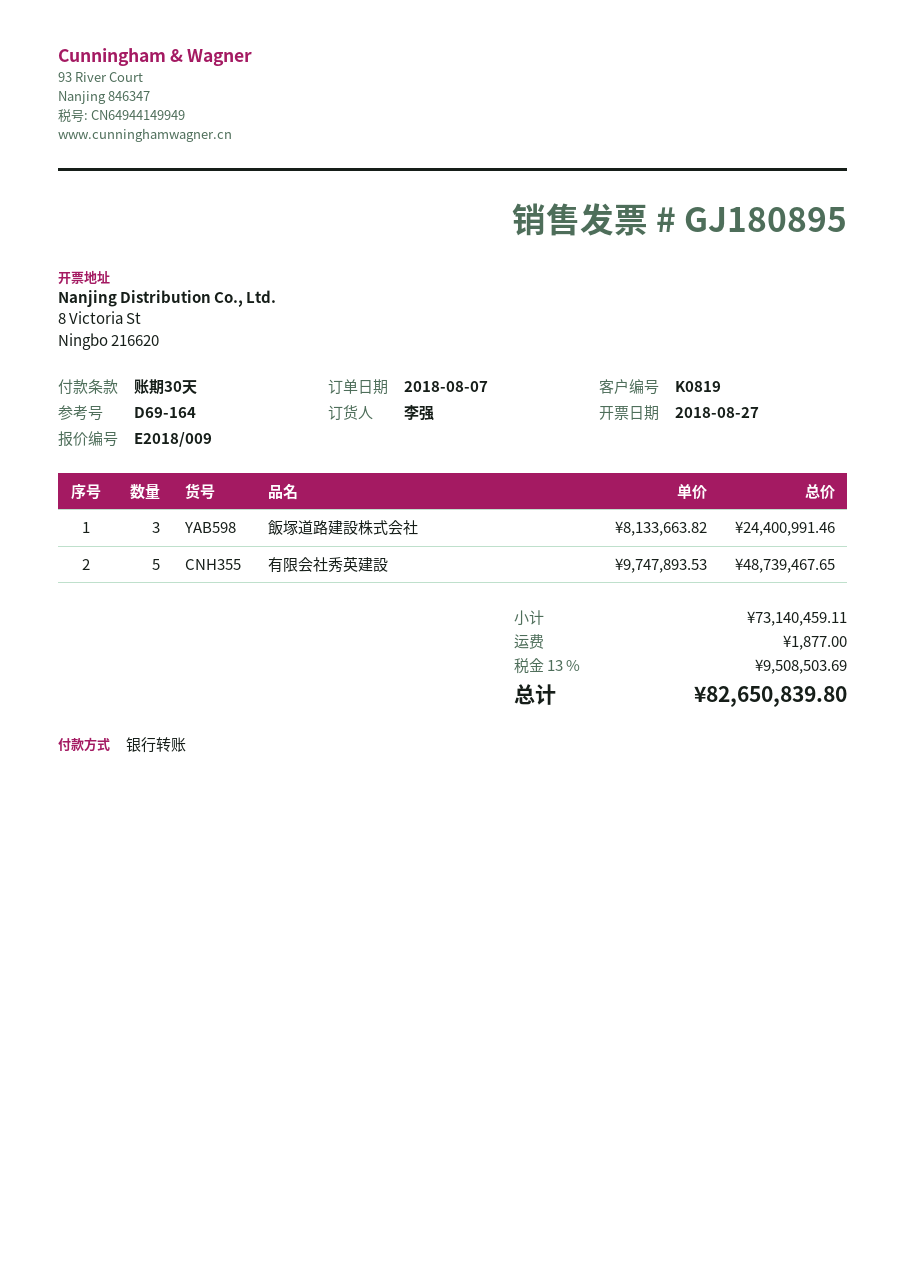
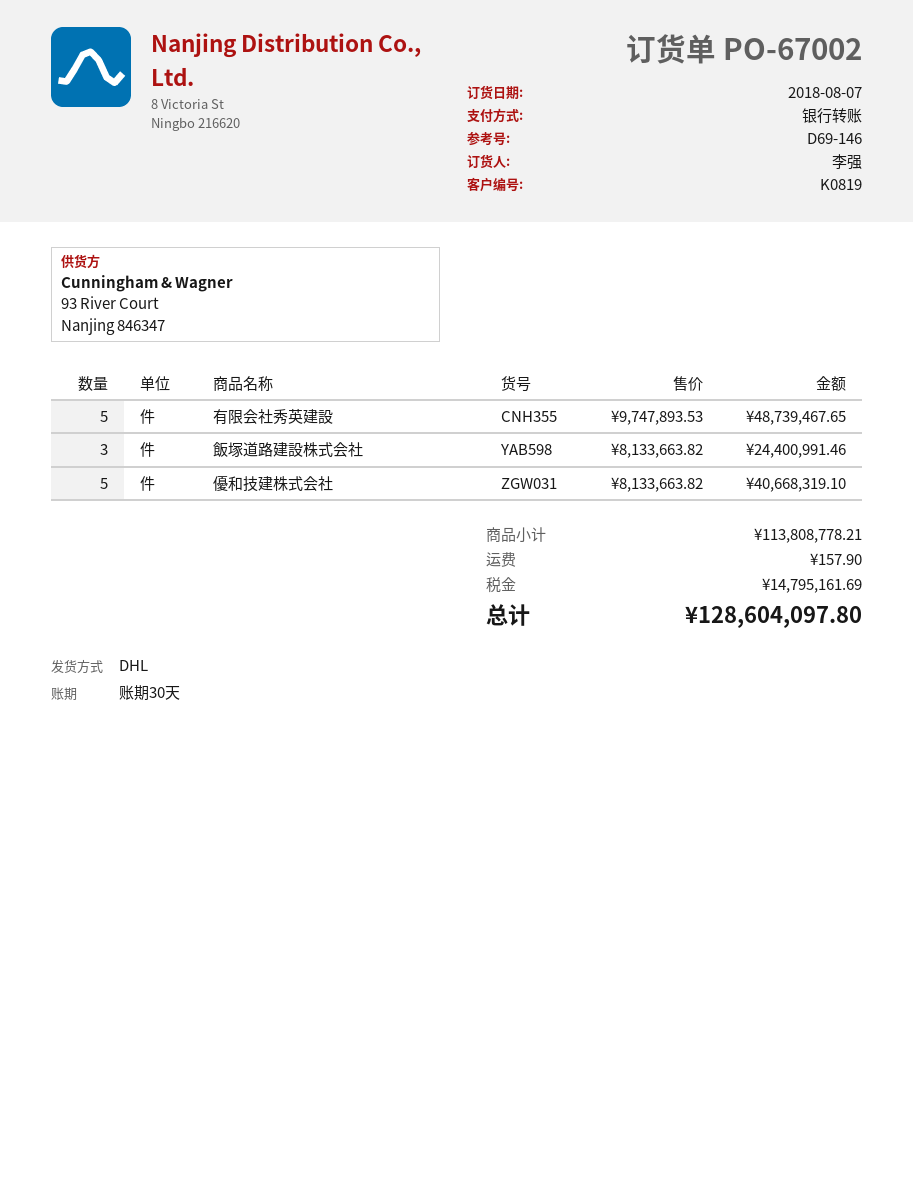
reference: D69-164 -> D69-146
優和技建株式会社: none -> 5 x 8133663.82 = 40668319.10
subtotal: 73140459.11 -> 113808778.21
shipping: 1877.00 -> 157.90
tax: 9508503.69 -> 14795161.69
total: 82650839.80 -> 128604097.80

